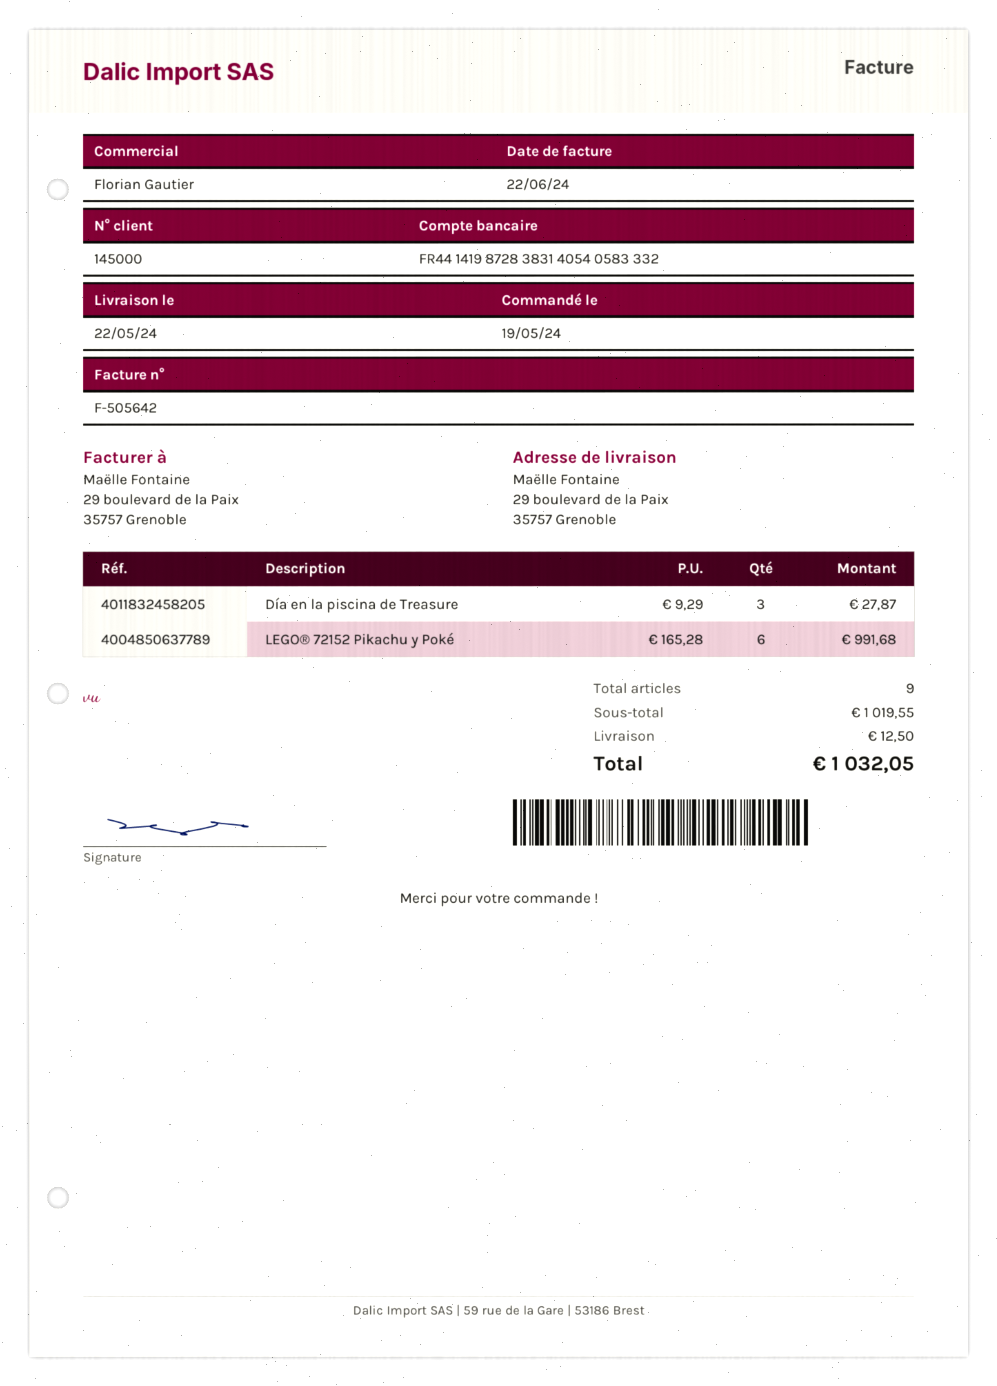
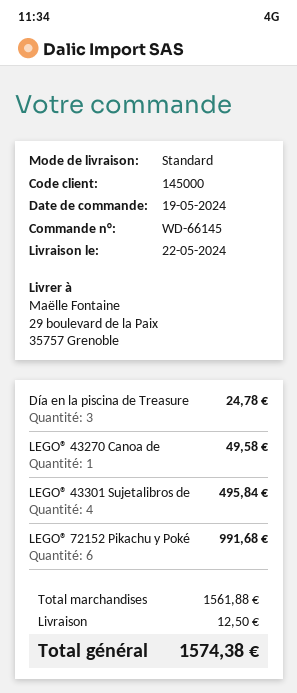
Día en la piscina de Treasure: 3 for 27.87 -> 3 for 24.78
LEGO® 43270 Canoa de: none -> 1 for 49.58
LEGO® 43301 Sujetalibros de: none -> 4 for 495.84
subtotal: 1019.55 -> 1561.88
total: 1032.05 -> 1574.38

